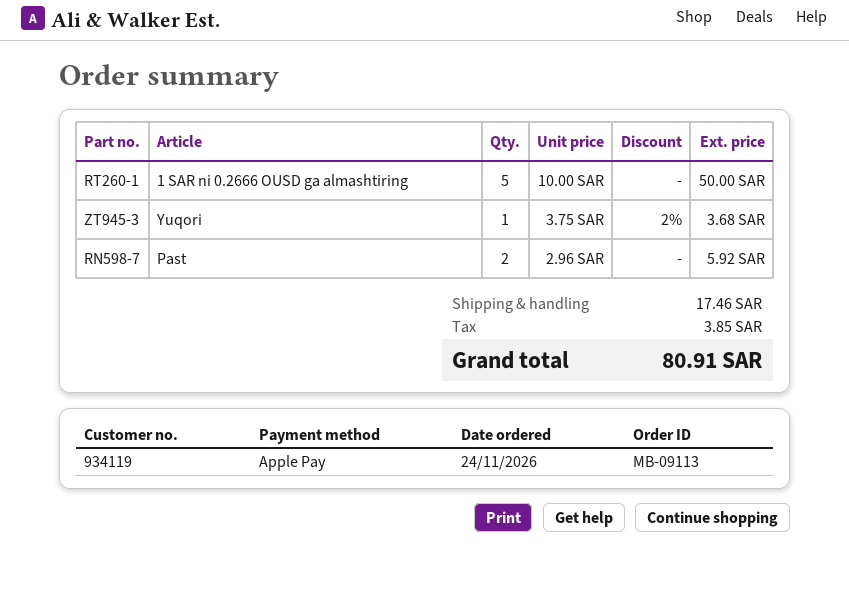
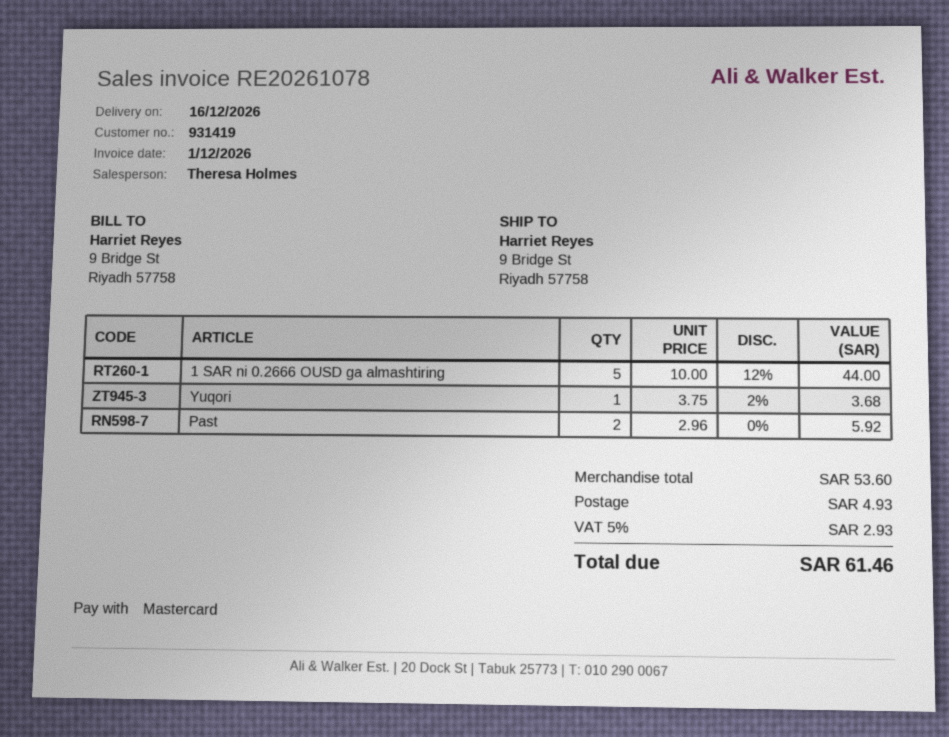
customer number: 934119 -> 931419
payment method: Apple Pay -> Mastercard
1 SAR ni 0.2666 OUSD ga almashtiring: 5 x 10.00 = 50.00 -> 5 x 10.00 - 12% = 44.00
shipping: 17.46 -> 4.93
tax: 3.85 -> 2.93
total: 80.91 -> 61.46

